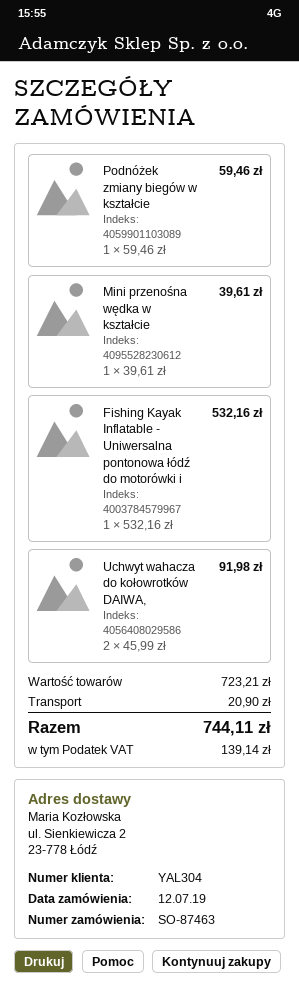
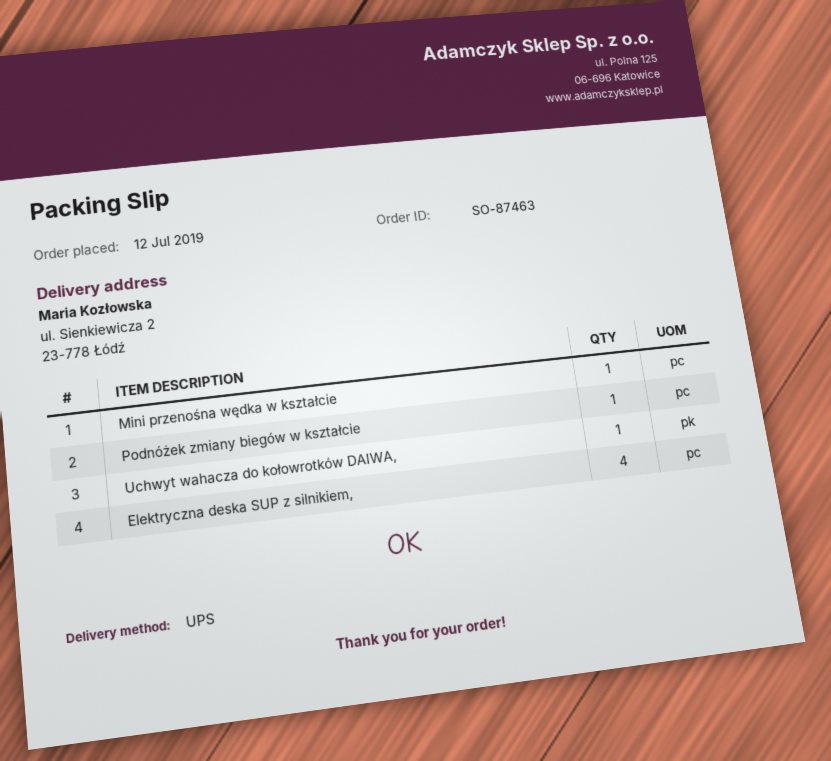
Fishing Kayak Inflatable - Uniwersalna pontonowa łódź do motorówki i: 1 -> none
Uchwyt wahacza do kołowrotków DAIWA,: 2 -> 1
Elektryczna deska SUP z silnikiem,: none -> 4

